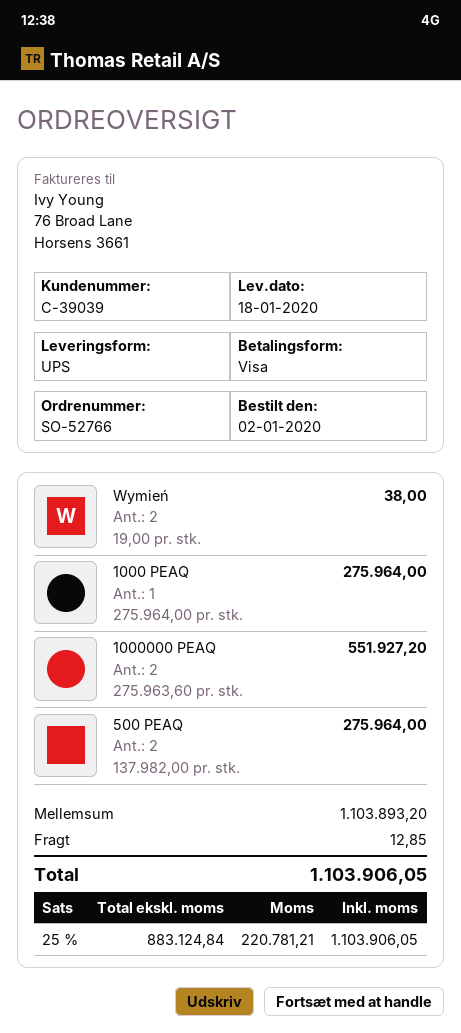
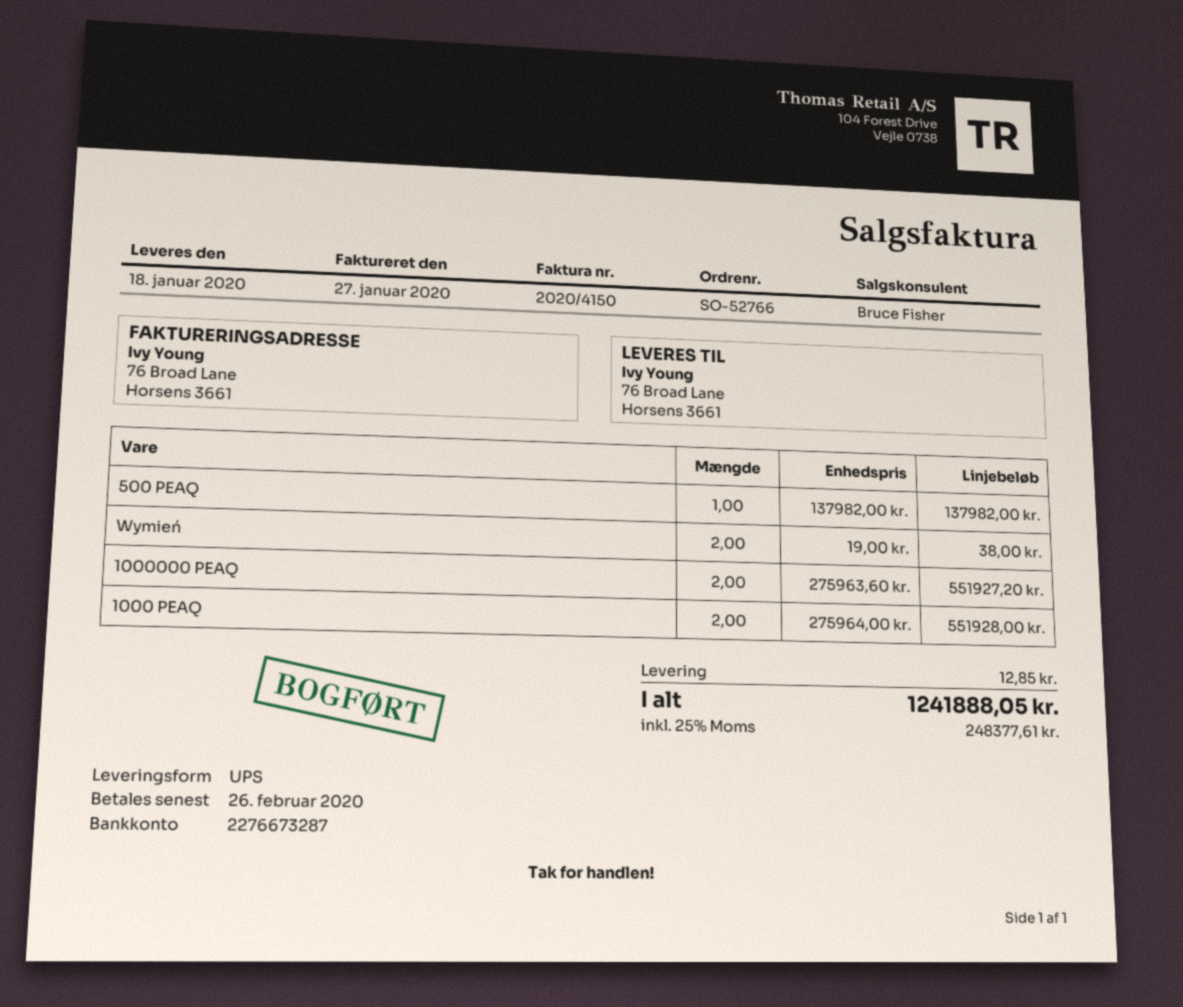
1000 PEAQ: 1 x 275964.00 = 275964.00 -> 2 x 275964.00 = 551928.00
500 PEAQ: 2 x 137982.00 = 275964.00 -> 1 x 137982.00 = 137982.00
tax: 25% = 220781.21 -> 25% = 248377.61
total: 1103906.05 -> 1241888.05

